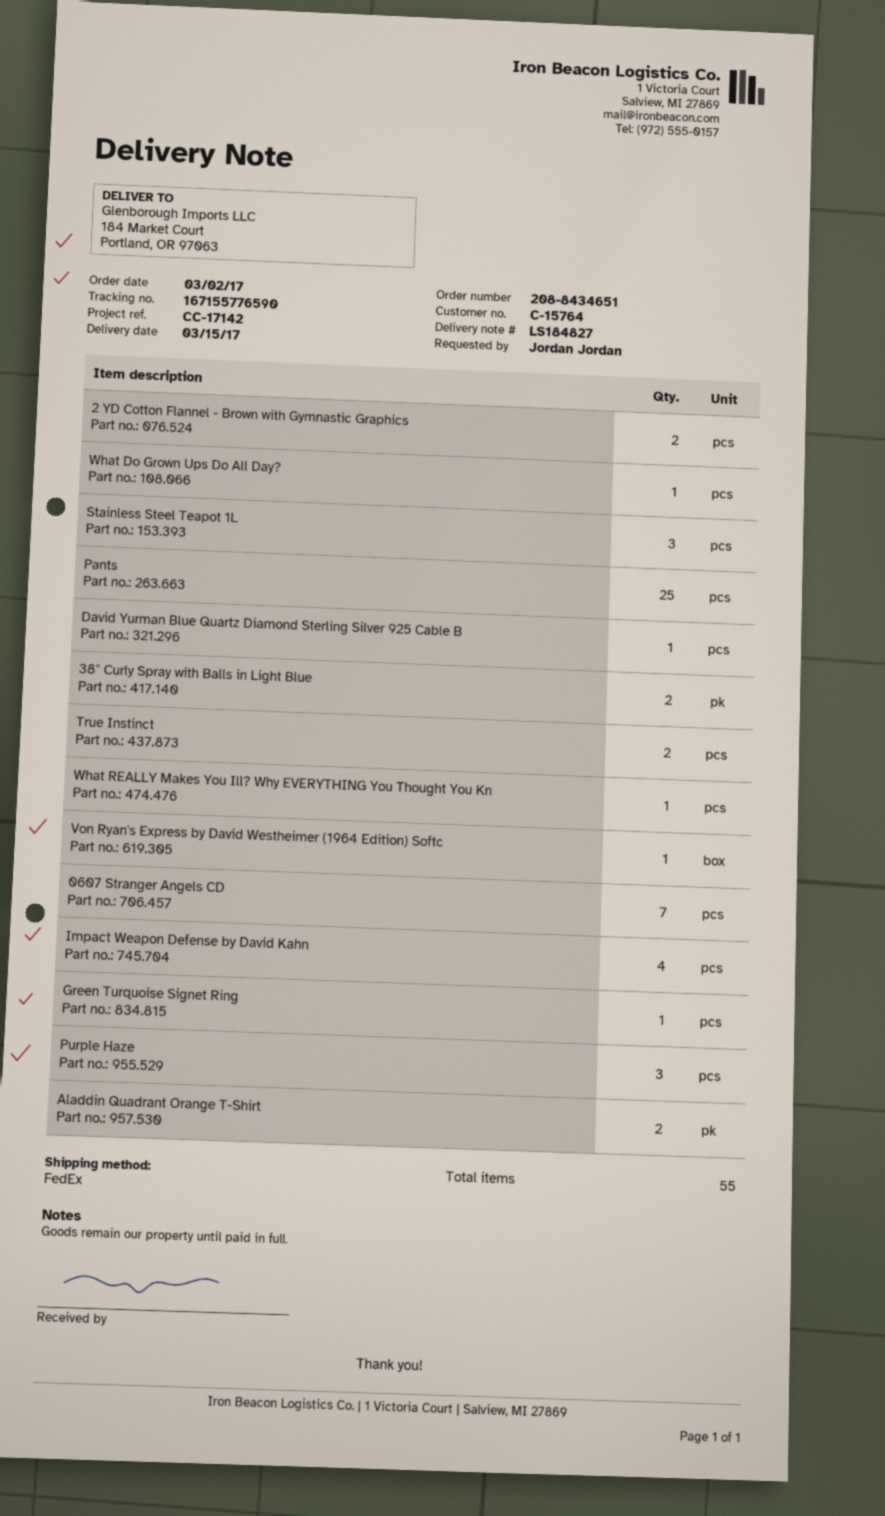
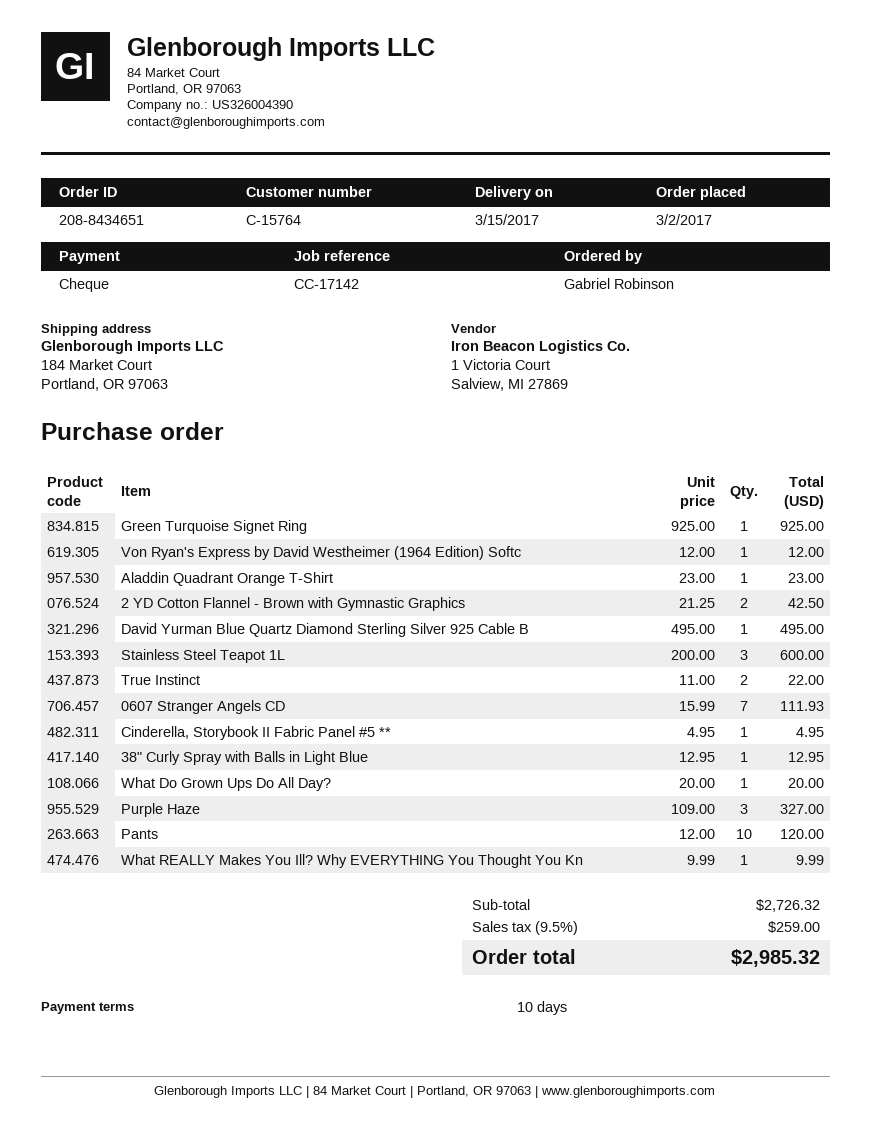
ordered by: Jordan Jordan -> Gabriel Robinson
Pants: 25 -> 10
38" Curly Spray with Balls in Light Blue: 2 -> 1
Impact Weapon Defense by David Kahn: 4 -> none
Aladdin Quadrant Orange T-Shirt: 2 -> 1
Cinderella, Storybook II Fabric Panel #5 **: none -> 1

